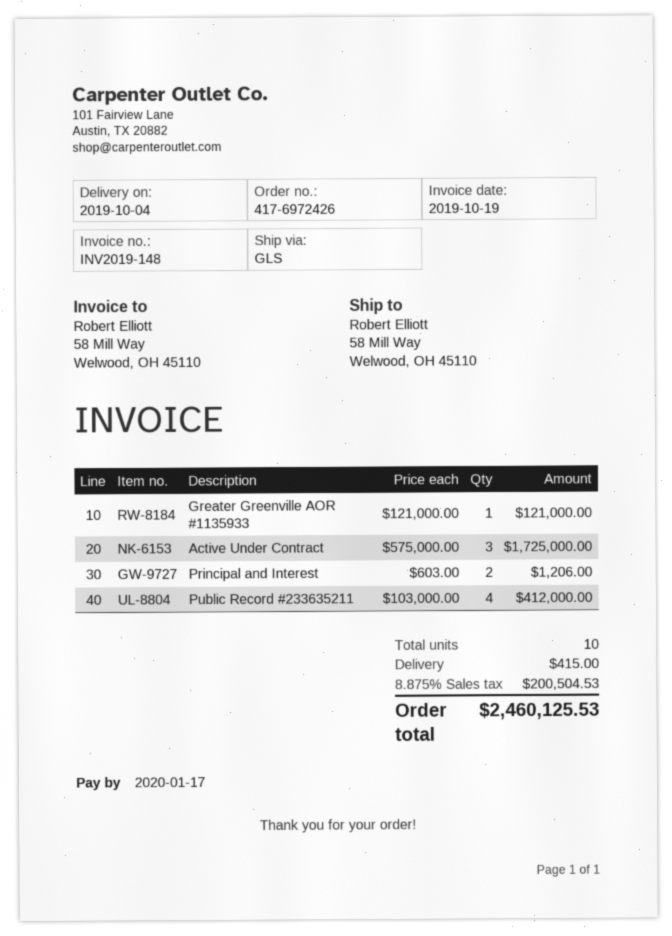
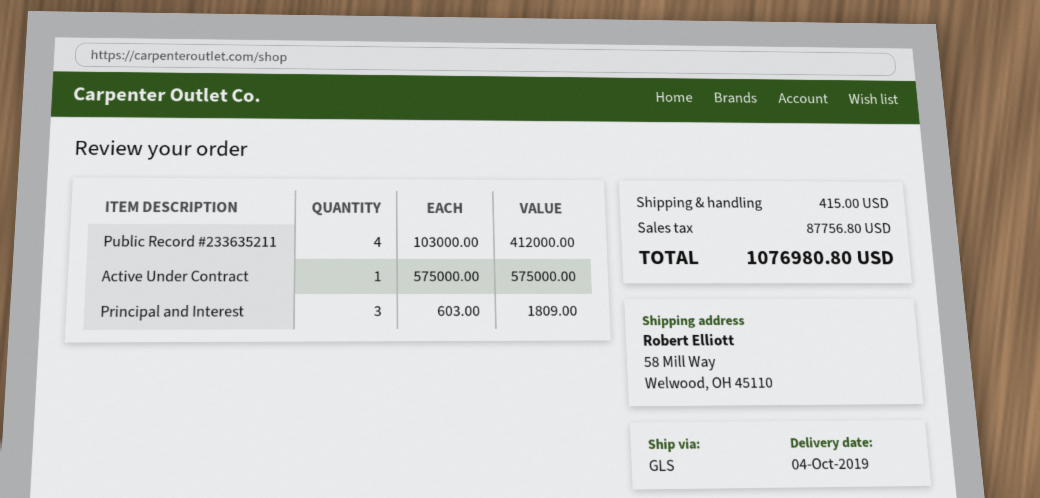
Greater Greenville AOR #1135933: 1 x 121000.00 = 121000.00 -> none
Active Under Contract: 3 x 575000.00 = 1725000.00 -> 1 x 575000.00 = 575000.00
Principal and Interest: 2 x 603.00 = 1206.00 -> 3 x 603.00 = 1809.00
tax: 200504.53 -> 87756.80
total: 2460125.53 -> 1076980.80

